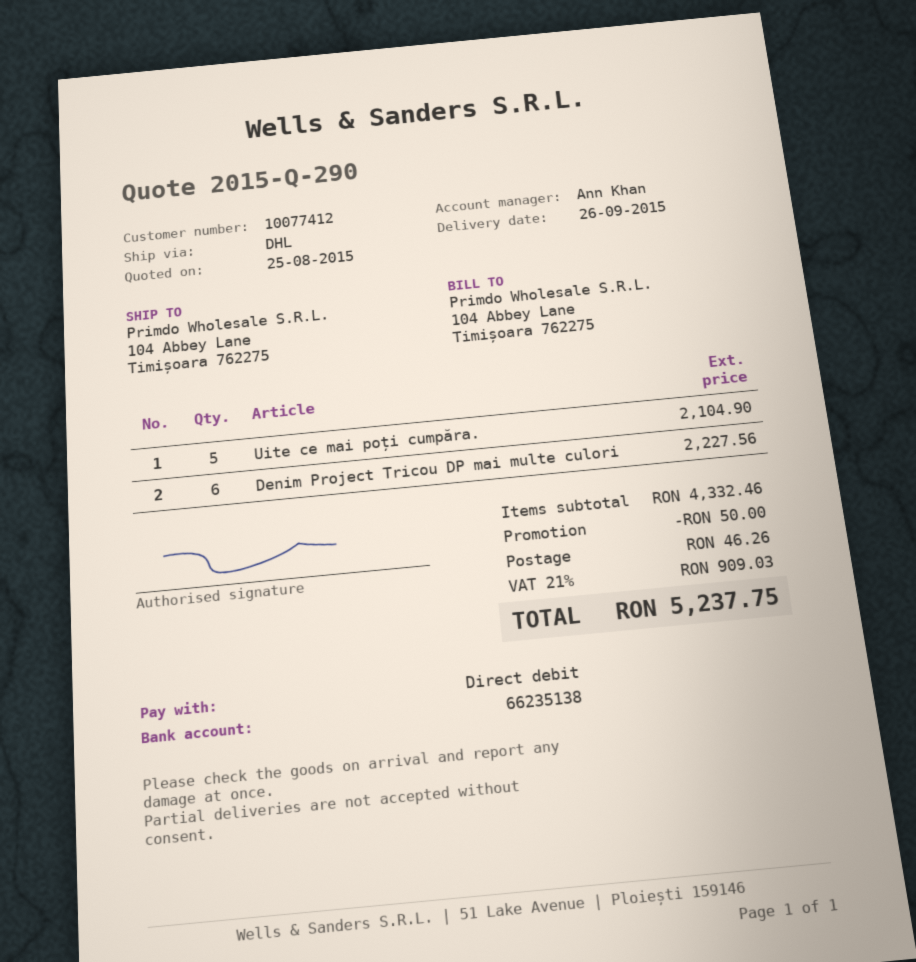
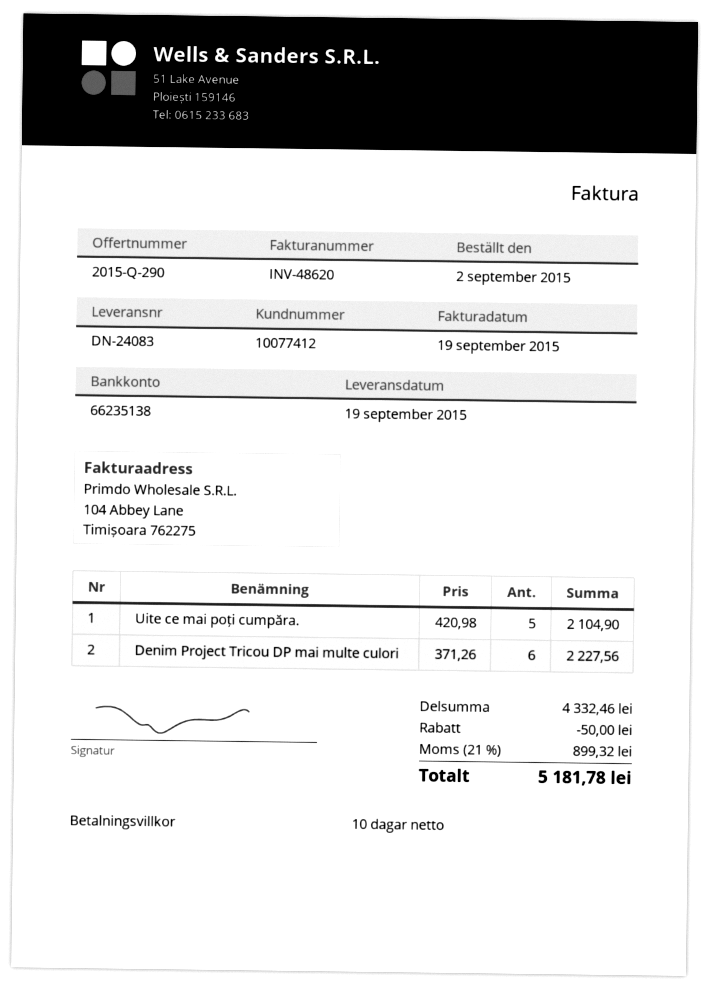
delivery date: 2015-09-26 -> 2015-09-19
shipping: 46.26 -> none
tax: 21% = 909.03 -> 21% = 899.32
total: 5237.75 -> 5181.78

